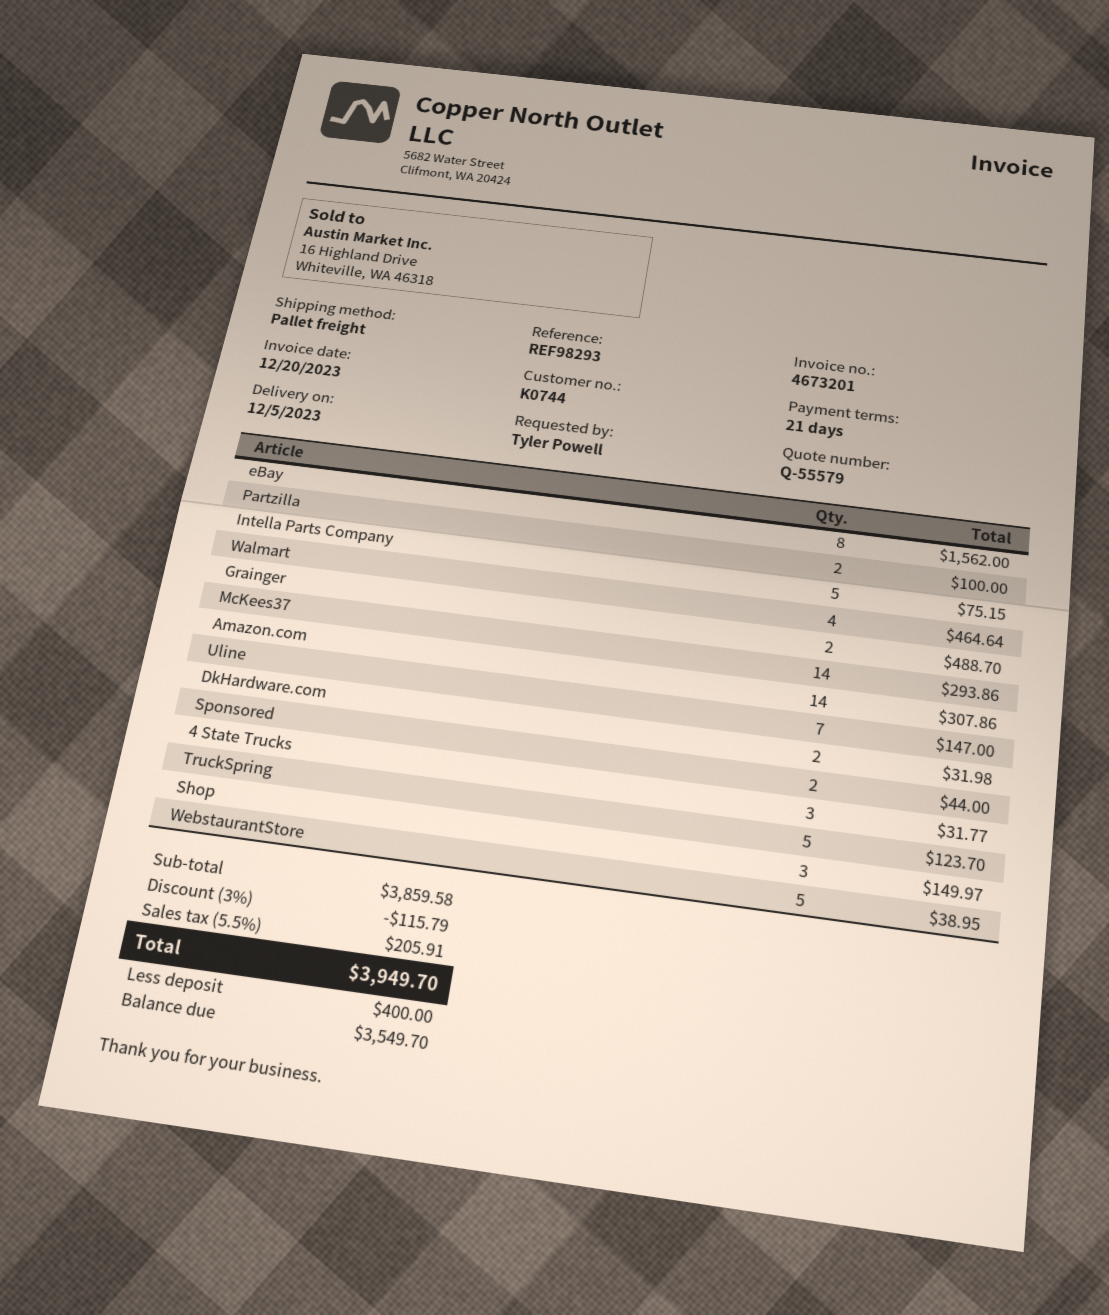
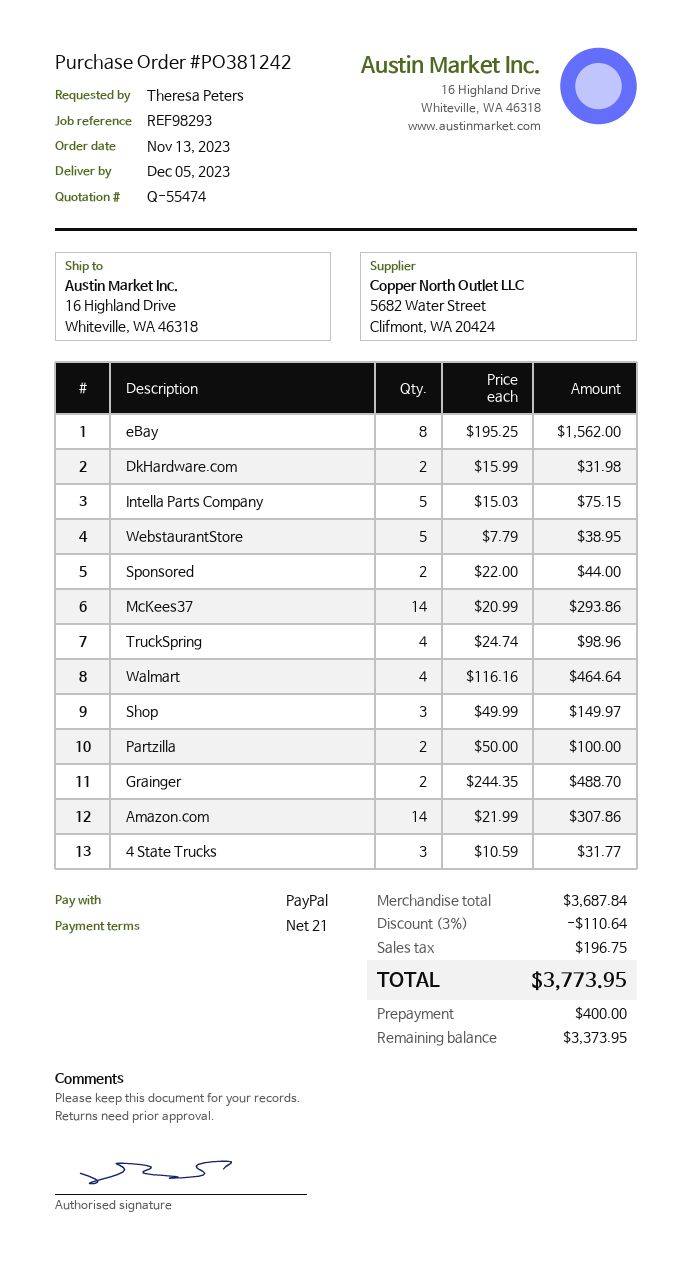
quote number: Q-55579 -> Q-55474
ordered by: Tyler Powell -> Theresa Peters
Uline: 7 for 147.00 -> none
TruckSpring: 5 for 123.70 -> 4 for 98.96
subtotal: 3859.58 -> 3687.84
discount: 3% = 115.79 -> 3% = 110.64
tax: 205.91 -> 196.75
total: 3949.70 -> 3773.95
balance: 3549.70 -> 3373.95

